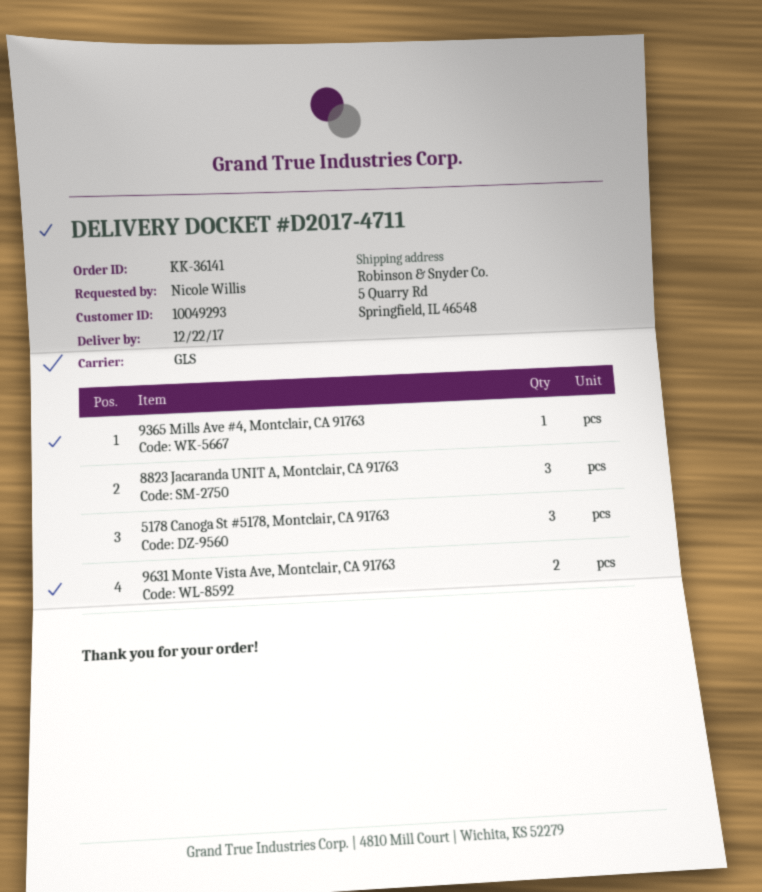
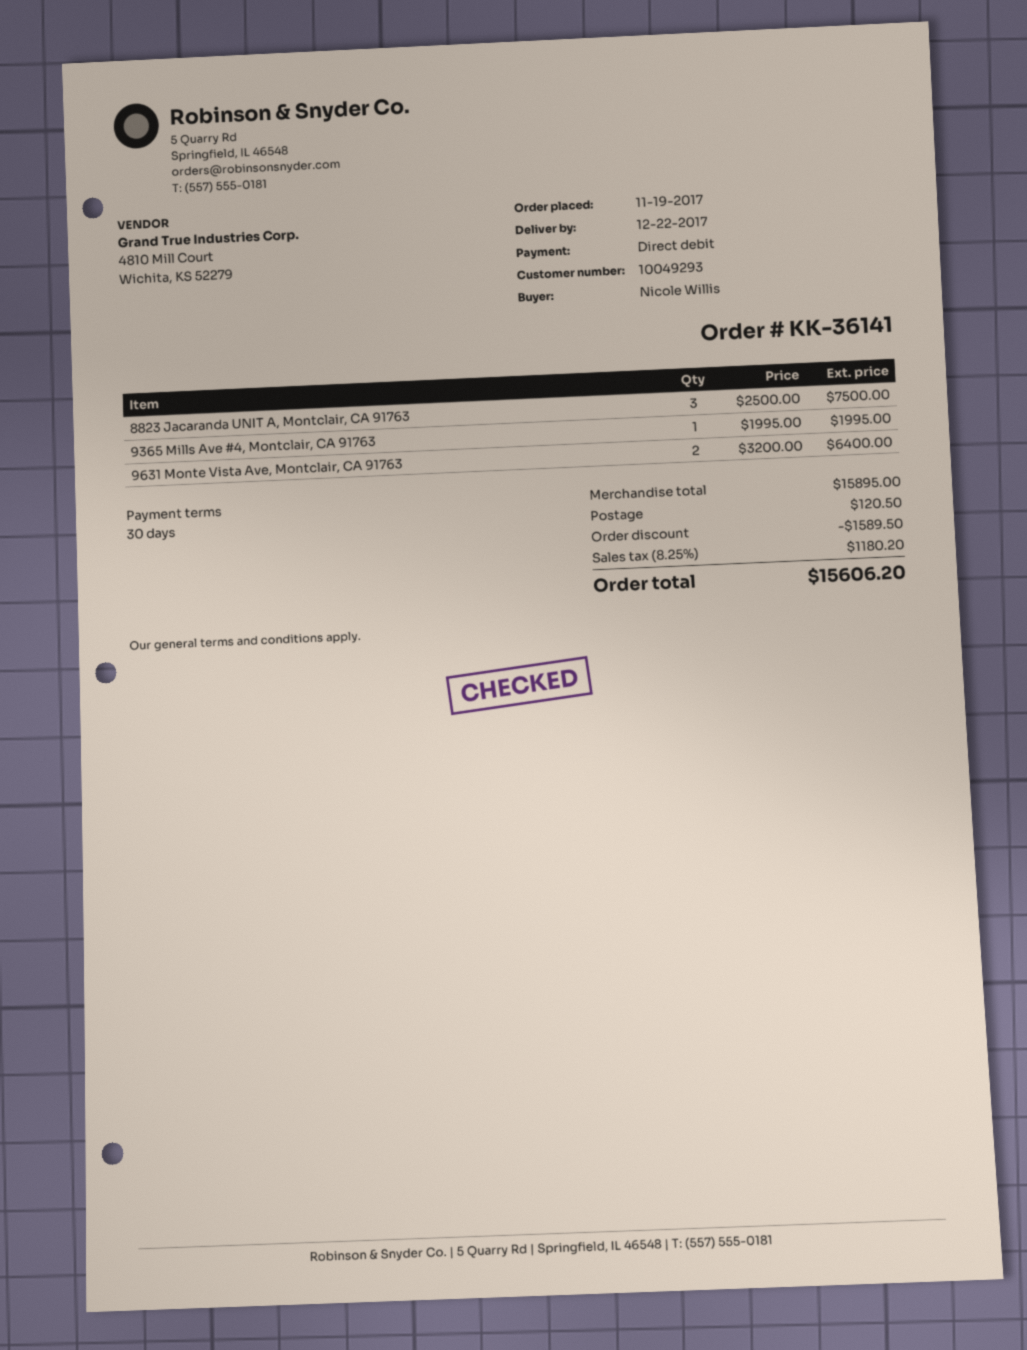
5178 Canoga St #5178, Montclair, CA 91763: 3 -> none

